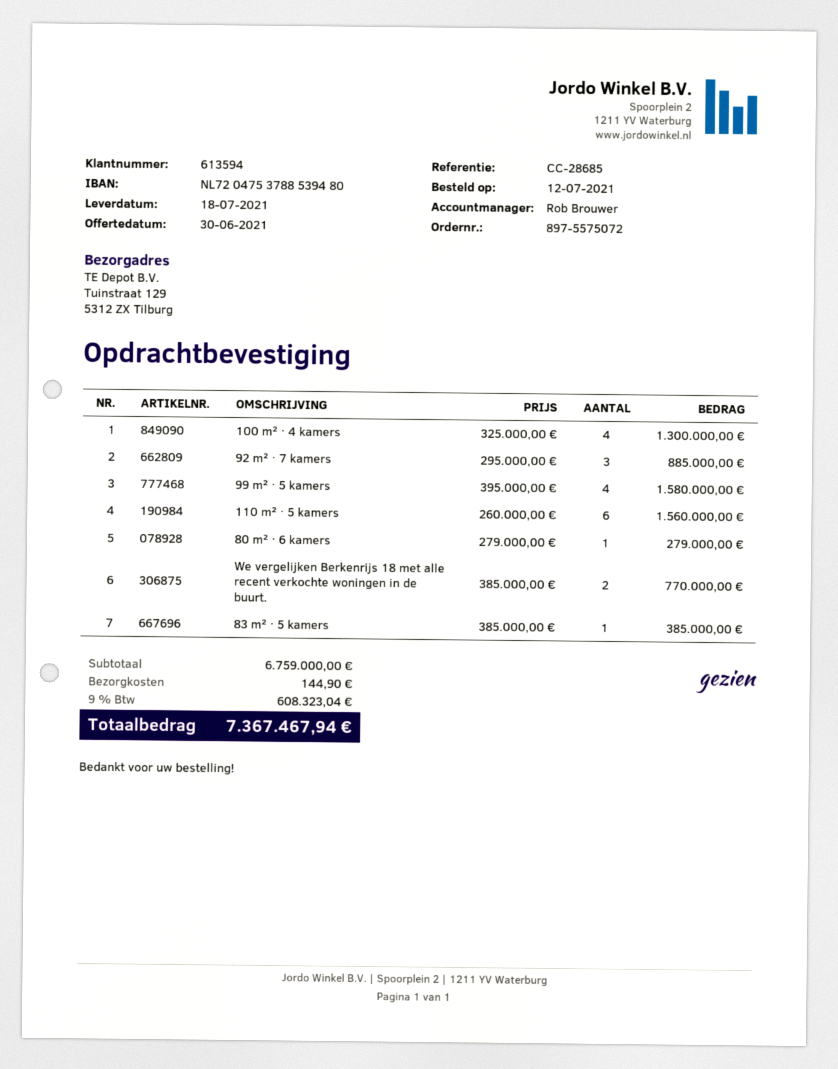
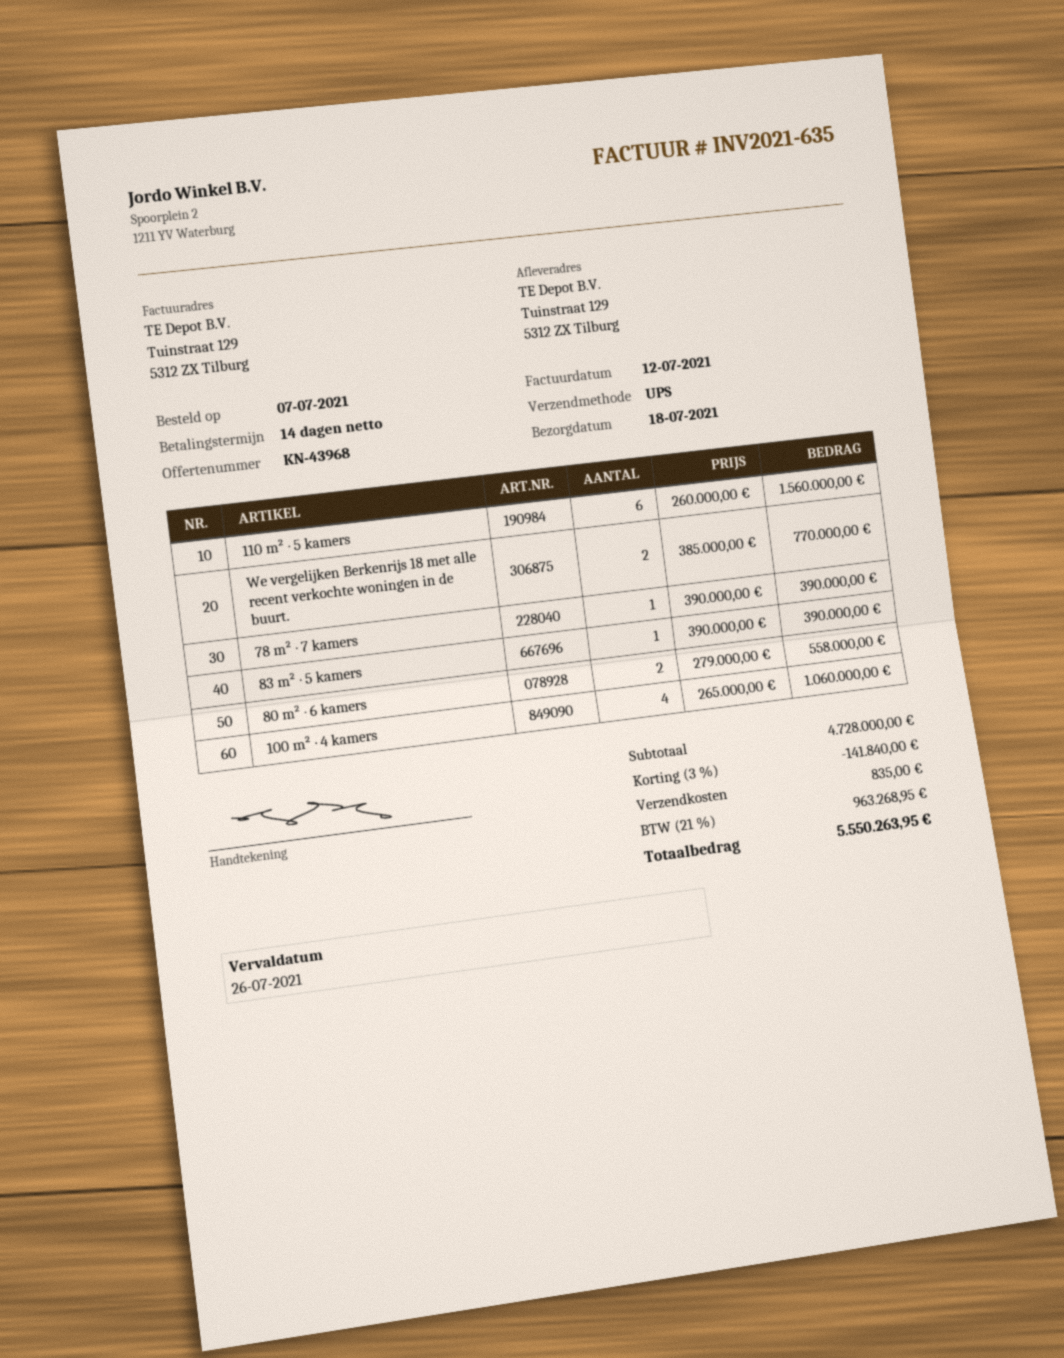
order date: 2021-07-12 -> 2021-07-07
100 m² · 4 kamers: 4 x 325000.00 = 1300000.00 -> 4 x 265000.00 = 1060000.00
92 m² · 7 kamers: 3 x 295000.00 = 885000.00 -> none
99 m² · 5 kamers: 4 x 395000.00 = 1580000.00 -> none
80 m² · 6 kamers: 1 x 279000.00 = 279000.00 -> 2 x 279000.00 = 558000.00
83 m² · 5 kamers: 1 x 385000.00 = 385000.00 -> 1 x 390000.00 = 390000.00
78 m² · 7 kamers: none -> 1 x 390000.00 = 390000.00
subtotal: 6759000.00 -> 4728000.00
discount: none -> 3% = 141840.00
shipping: 144.90 -> 835.00
tax: 9% = 608323.04 -> 21% = 963268.95
total: 7367467.94 -> 5550263.95

